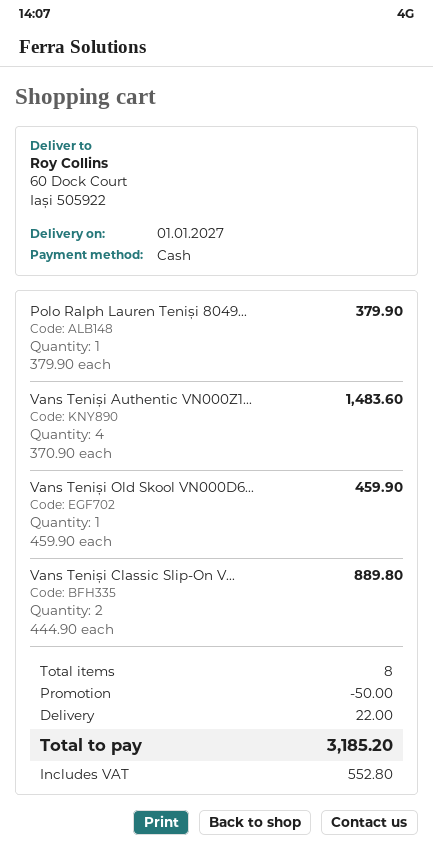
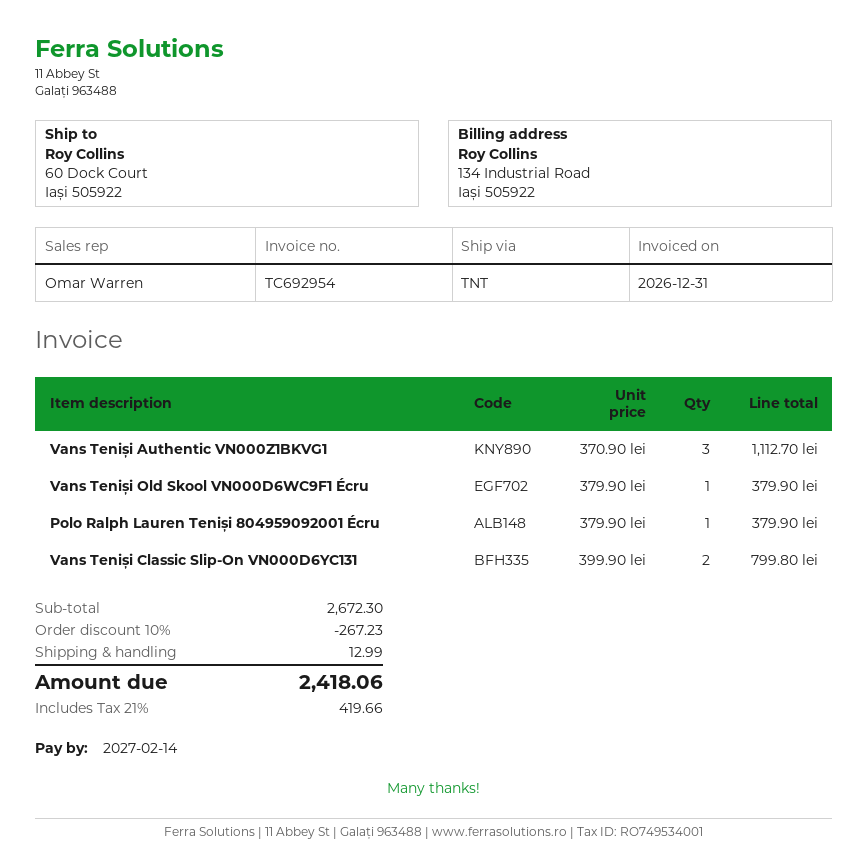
Vans Teniși Authentic VN000Z1...: 4 x 370.90 = 1483.60 -> 3 x 370.90 = 1112.70
Vans Teniși Old Skool VN000D6...: 1 x 459.90 = 459.90 -> 1 x 379.90 = 379.90
Vans Teniși Classic Slip-On V...: 2 x 444.90 = 889.80 -> 2 x 399.90 = 799.80
discount: 50.00 -> 267.23
shipping: 22.00 -> 12.99
tax: 552.80 -> 419.66
total: 3185.20 -> 2418.06

